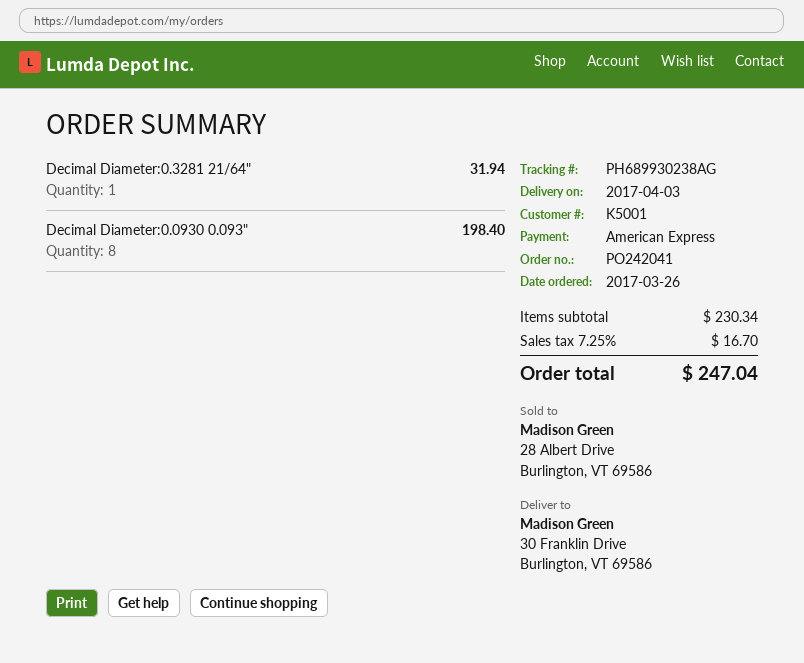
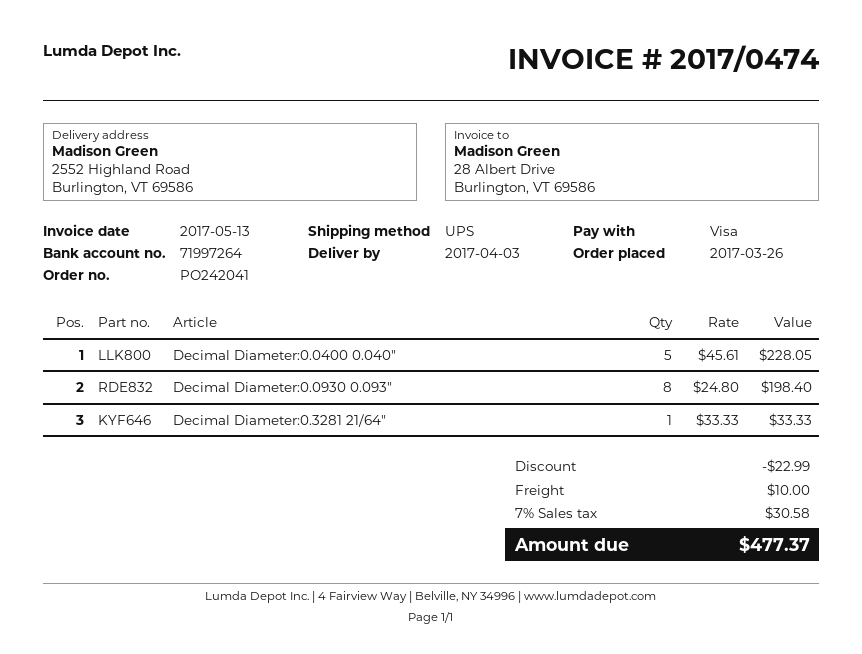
payment method: American Express -> Visa
ship to: 30 Franklin Drive, Burlington, VT 69586 -> 2552 Highland Road, Burlington, VT 69586
Decimal Diameter:0.3281 21/64": 1 for 31.94 -> 1 for 33.33
Decimal Diameter:0.0400 0.040": none -> 5 for 228.05
discount: none -> 22.99
shipping: none -> 10.00
tax: 7.25% = 16.70 -> 7% = 30.58
total: 247.04 -> 477.37

